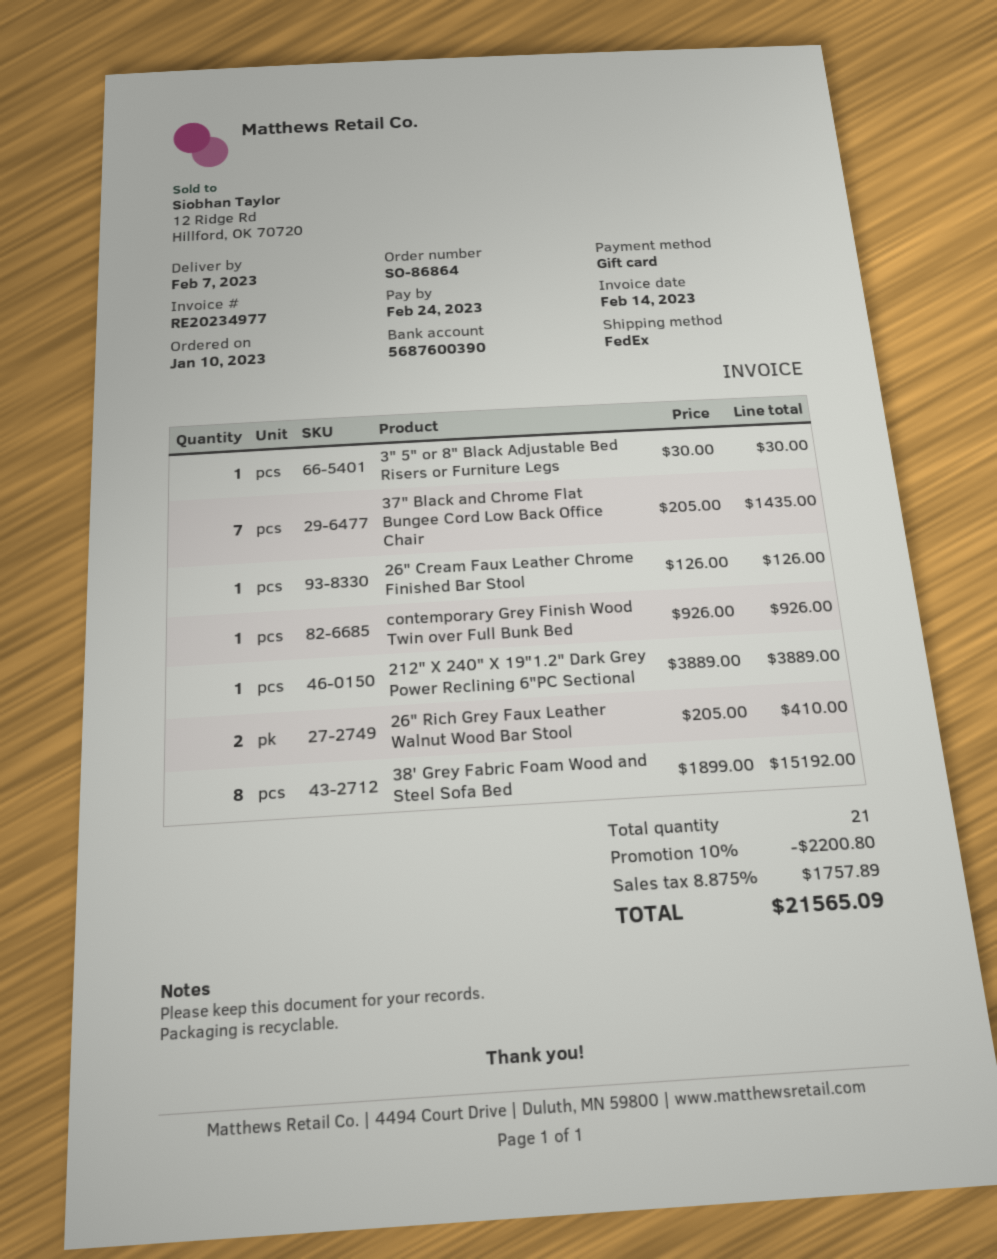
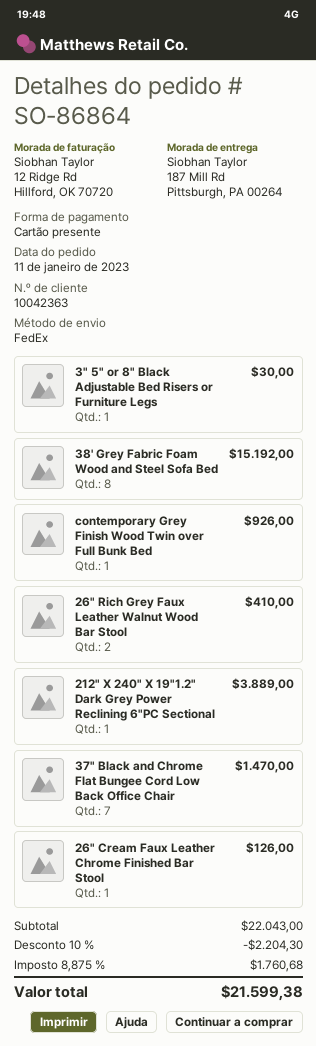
order date: 2023-01-10 -> 2023-01-11
37" Black and Chrome Flat Bungee Cord Low Back Office Chair: 7 for 1435.00 -> 7 for 1470.00
discount: 10% = 2200.80 -> 10% = 2204.30
tax: 8.875% = 1757.89 -> 8.875% = 1760.68
total: 21565.09 -> 21599.38

